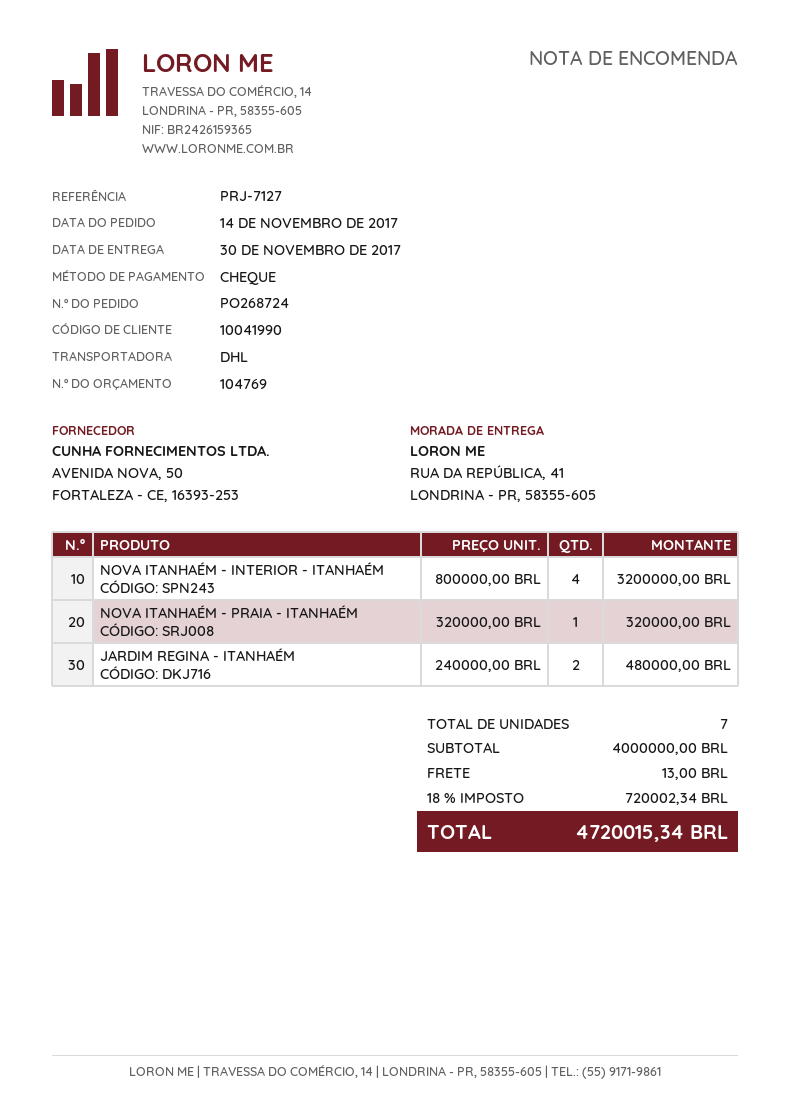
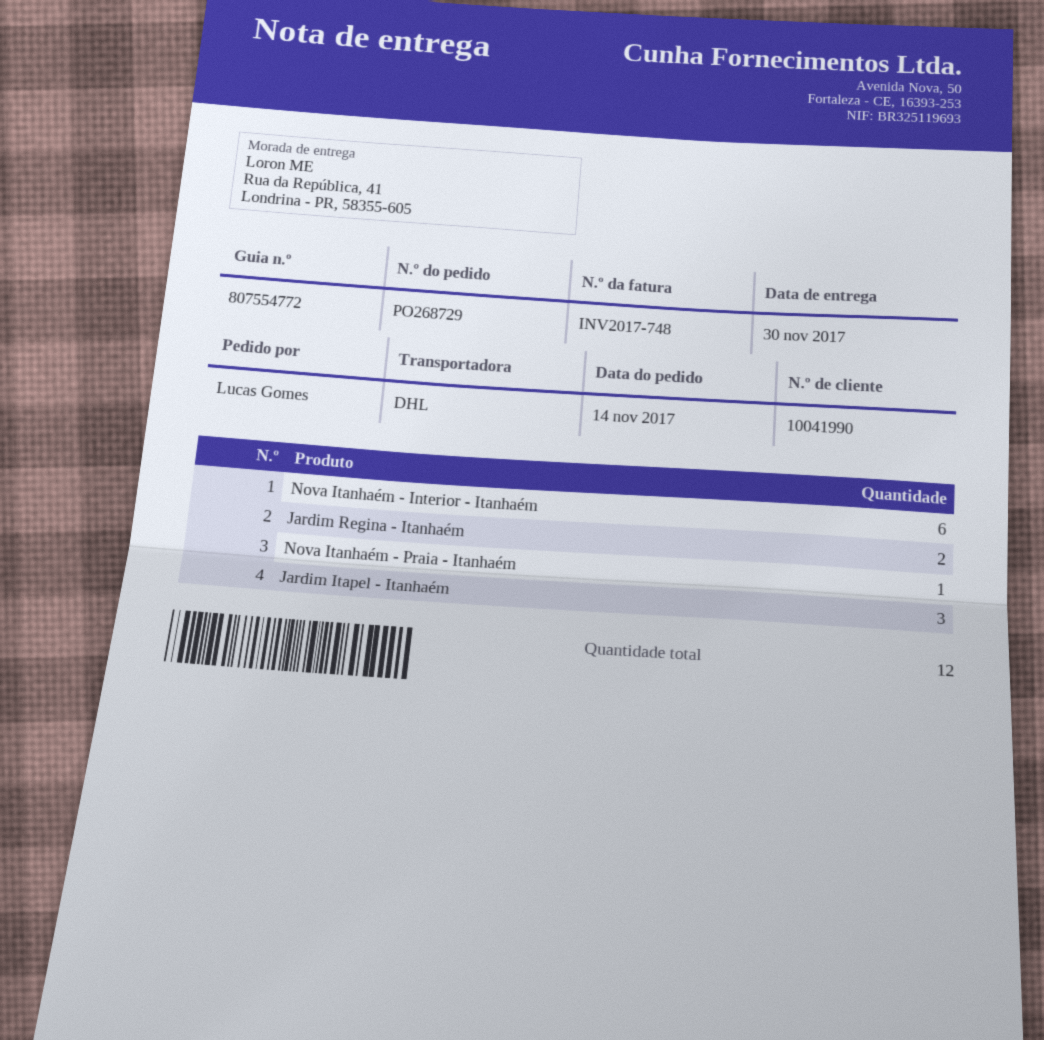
order number: PO268724 -> PO268729
NOVA ITANHAÉM - INTERIOR - ITANHAÉM: 4 -> 6
Jardim Itapel - Itanhaém: none -> 3
total quantity: 7 -> 12

